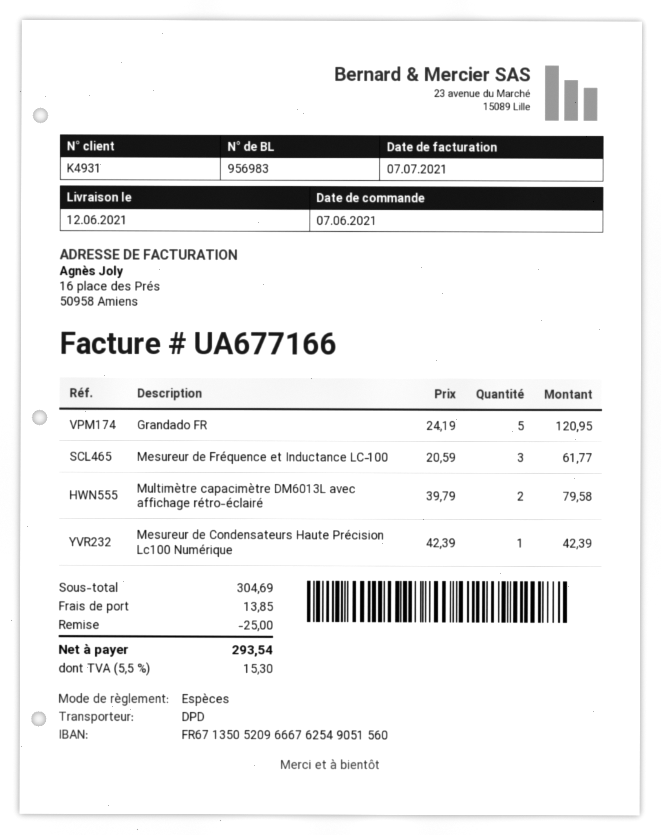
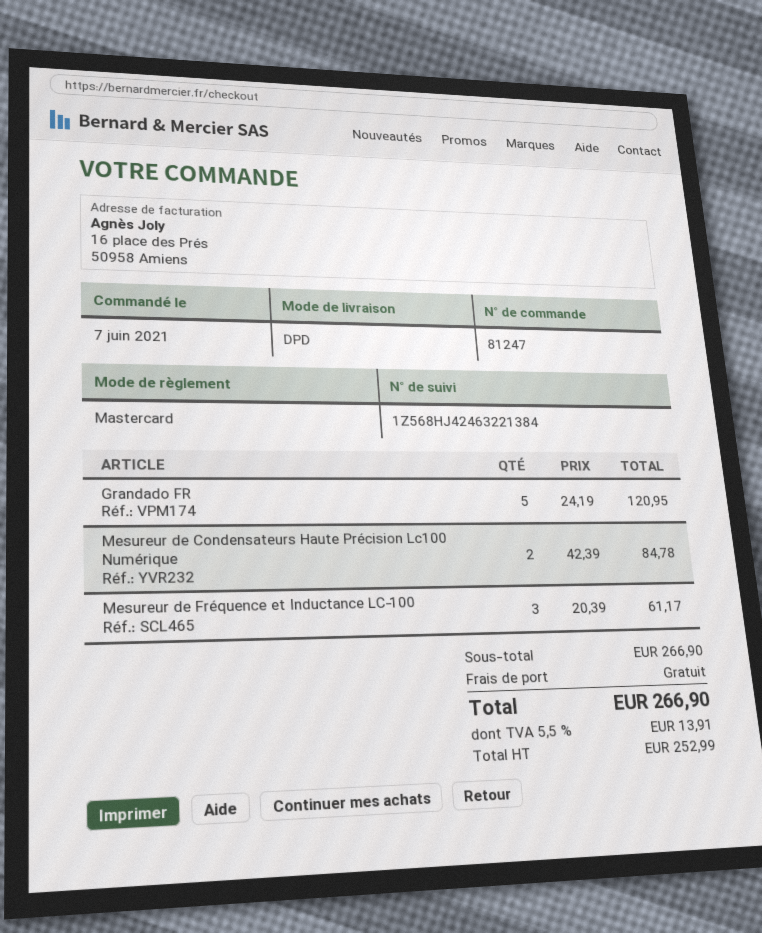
payment method: cash -> Mastercard
Mesureur de Fréquence et Inductance LC‑100: 3 x 20.59 = 61.77 -> 3 x 20.39 = 61.17
Multimètre capacimètre DM6013L avec affichage rétro-éclairé: 2 x 39.79 = 79.58 -> none
Mesureur de Condensateurs Haute Précision Lc100 Numérique: 1 x 42.39 = 42.39 -> 2 x 42.39 = 84.78
subtotal: 304.69 -> 266.90
discount: 25.00 -> none
shipping: 13.85 -> 0.00
tax: 5.5% = 15.30 -> 5.5% = 13.91
total: 293.54 -> 266.90

